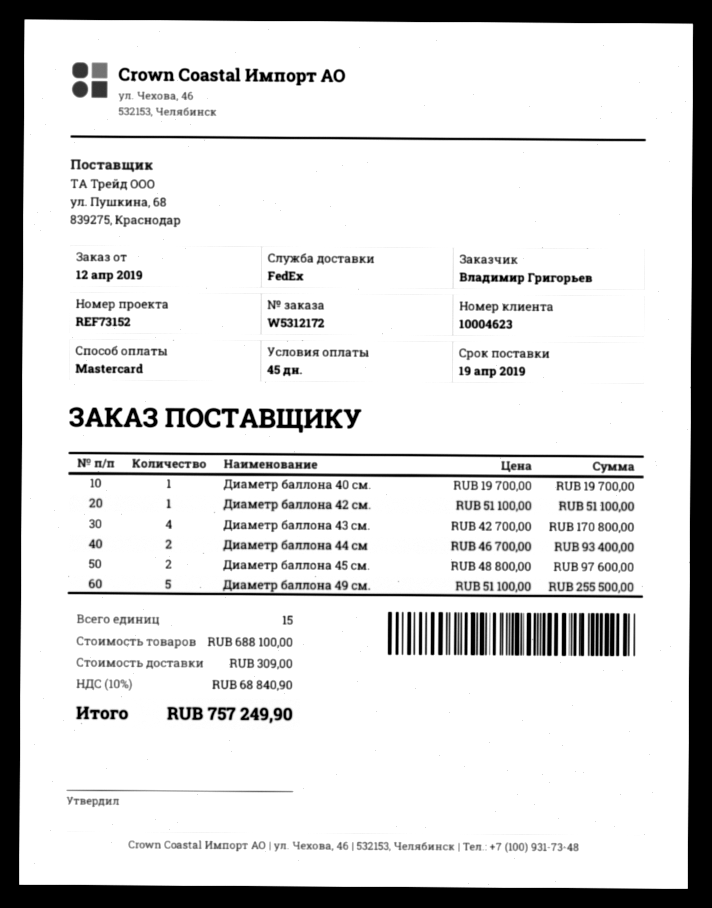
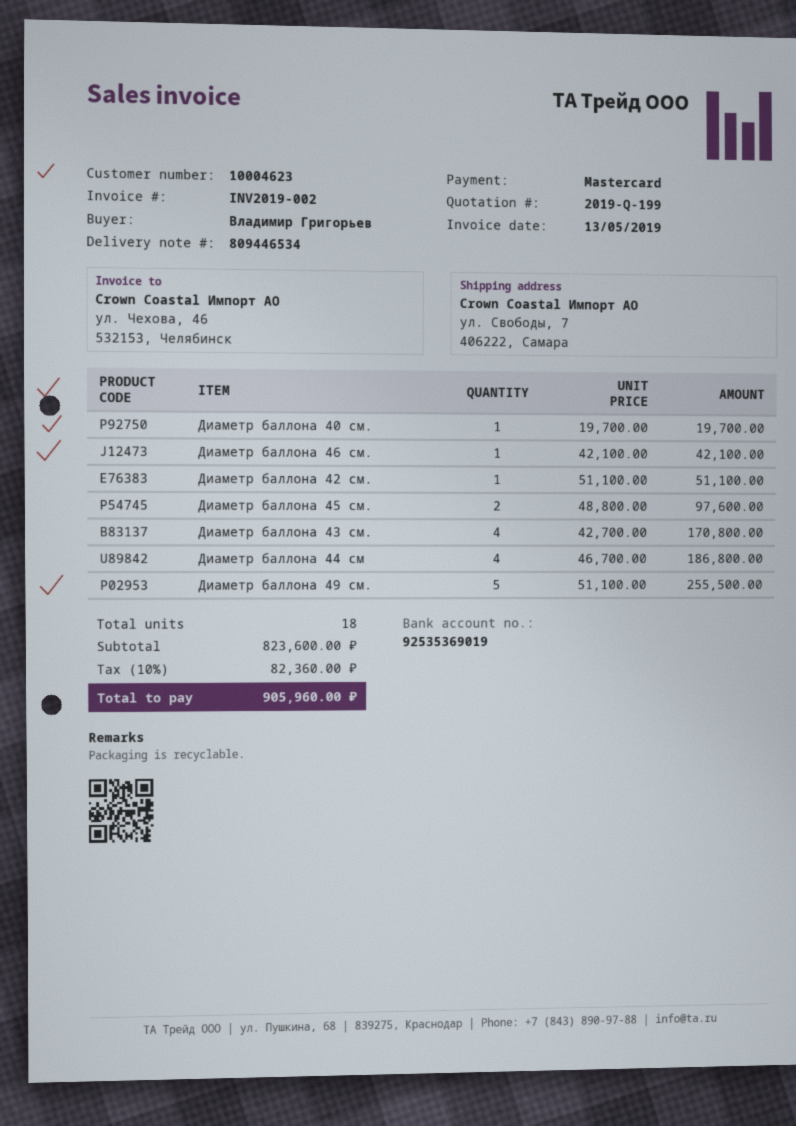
Диаметр баллона 44 см: 2 x 46700.00 = 93400.00 -> 4 x 46700.00 = 186800.00
Диаметр баллона 46 см.: none -> 1 x 42100.00 = 42100.00
total quantity: 15 -> 18
subtotal: 688100.00 -> 823600.00
shipping: 309.00 -> none
tax: 10% = 68840.90 -> 10% = 82360.00
total: 757249.90 -> 905960.00

